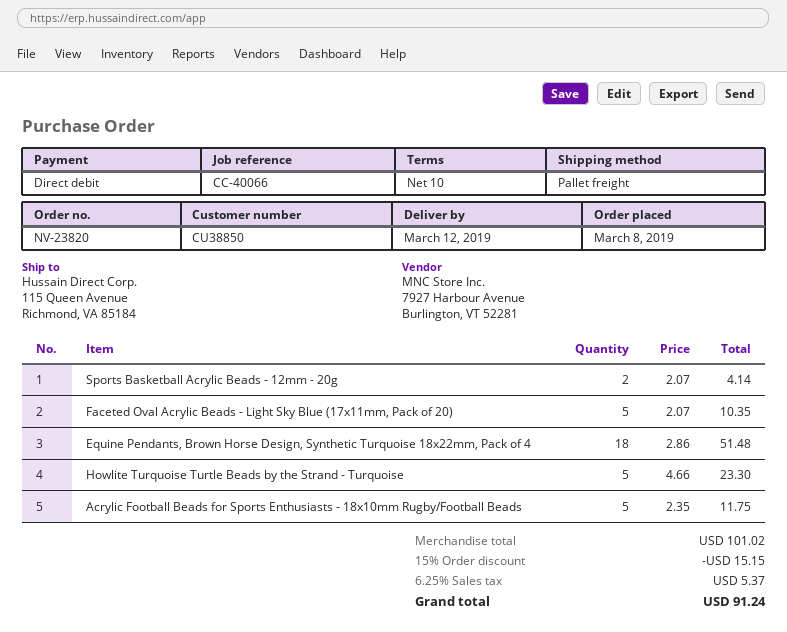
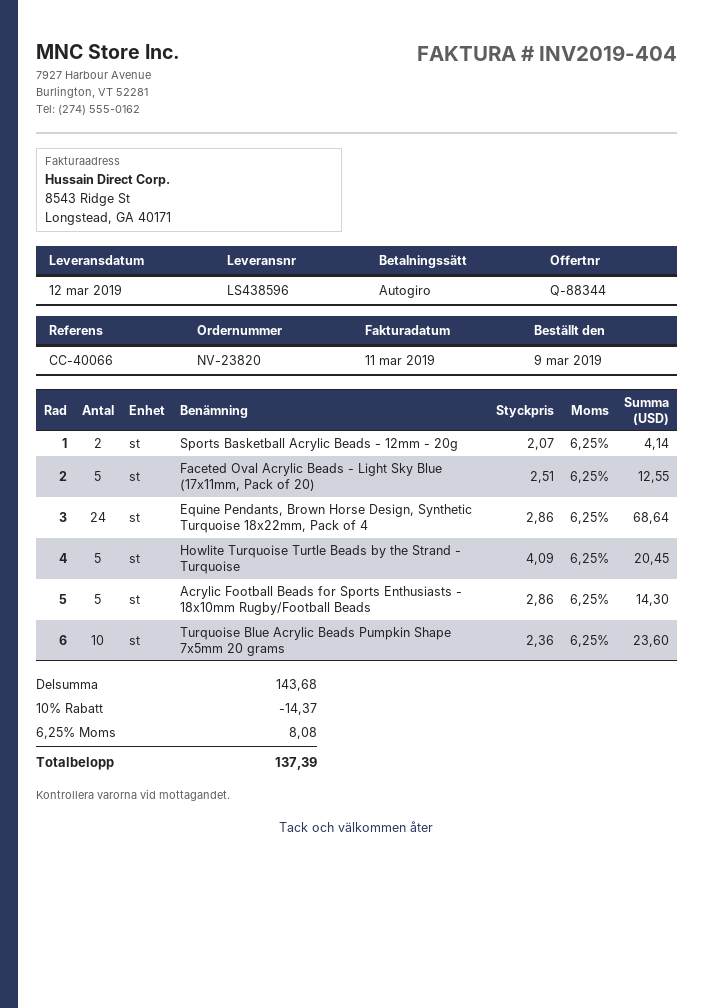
order date: 2019-03-08 -> 2019-03-09
Faceted Oval Acrylic Beads - Light Sky Blue (17x11mm, Pack of 20): 5 x 2.07 = 10.35 -> 5 x 2.51 = 12.55
Equine Pendants, Brown Horse Design, Synthetic Turquoise 18x22mm, Pack of 4: 18 x 2.86 = 51.48 -> 24 x 2.86 = 68.64
Howlite Turquoise Turtle Beads by the Strand - Turquoise: 5 x 4.66 = 23.30 -> 5 x 4.09 = 20.45
Acrylic Football Beads for Sports Enthusiasts - 18x10mm Rugby/Football Beads: 5 x 2.35 = 11.75 -> 5 x 2.86 = 14.30
Turquoise Blue Acrylic Beads Pumpkin Shape 7x5mm 20 grams: none -> 10 x 2.36 = 23.60
subtotal: 101.02 -> 143.68
discount: 15% = 15.15 -> 10% = 14.37
tax: 6.25% = 5.37 -> 6.25% = 8.08
total: 91.24 -> 137.39

